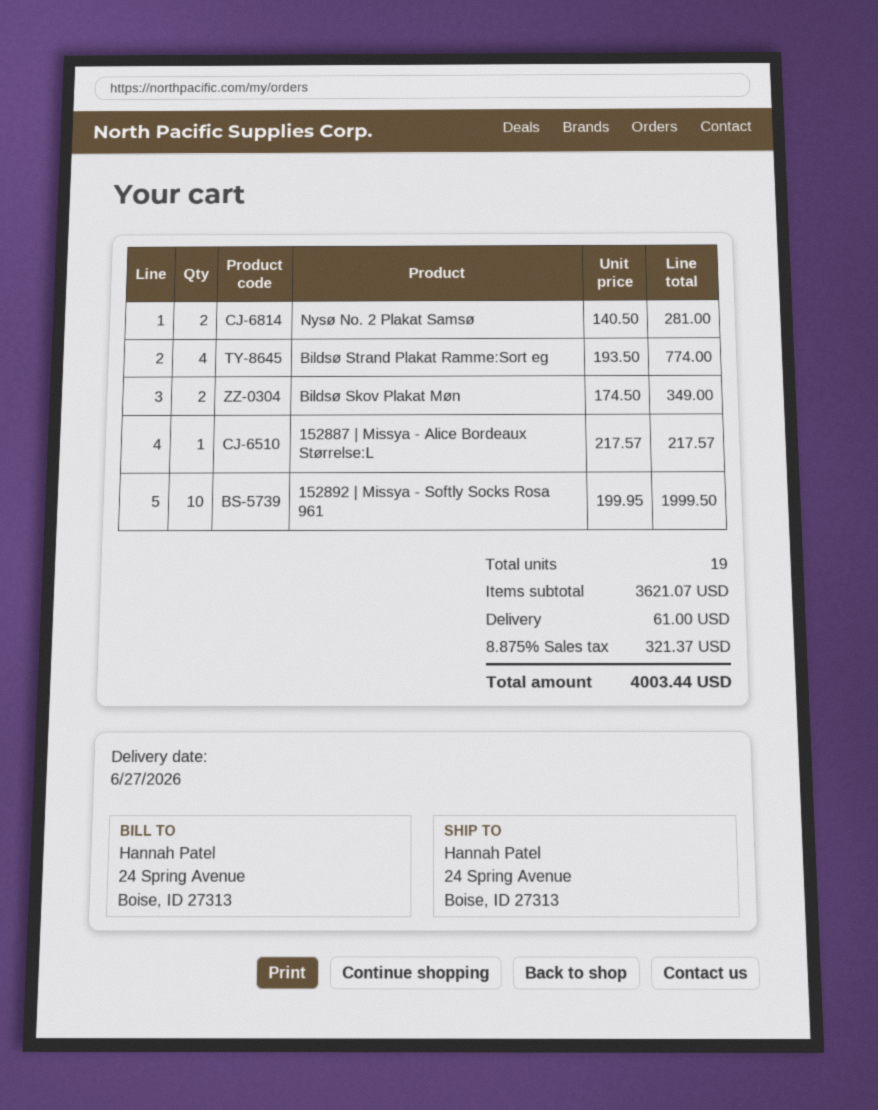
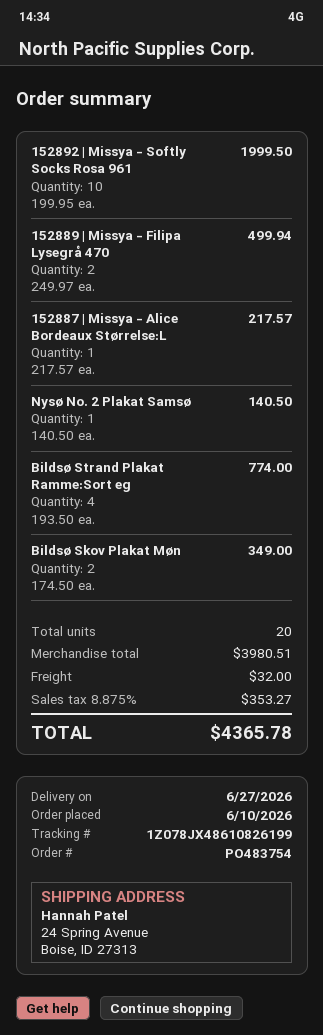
Nysø No. 2 Plakat Samsø: 2 x 140.50 = 281.00 -> 1 x 140.50 = 140.50
152889 | Missya - Filipa Lysegrå 470: none -> 2 x 249.97 = 499.94
total quantity: 19 -> 20
subtotal: 3621.07 -> 3980.51
shipping: 61.00 -> 32.00
tax: 8.875% = 321.37 -> 8.875% = 353.27
total: 4003.44 -> 4365.78

